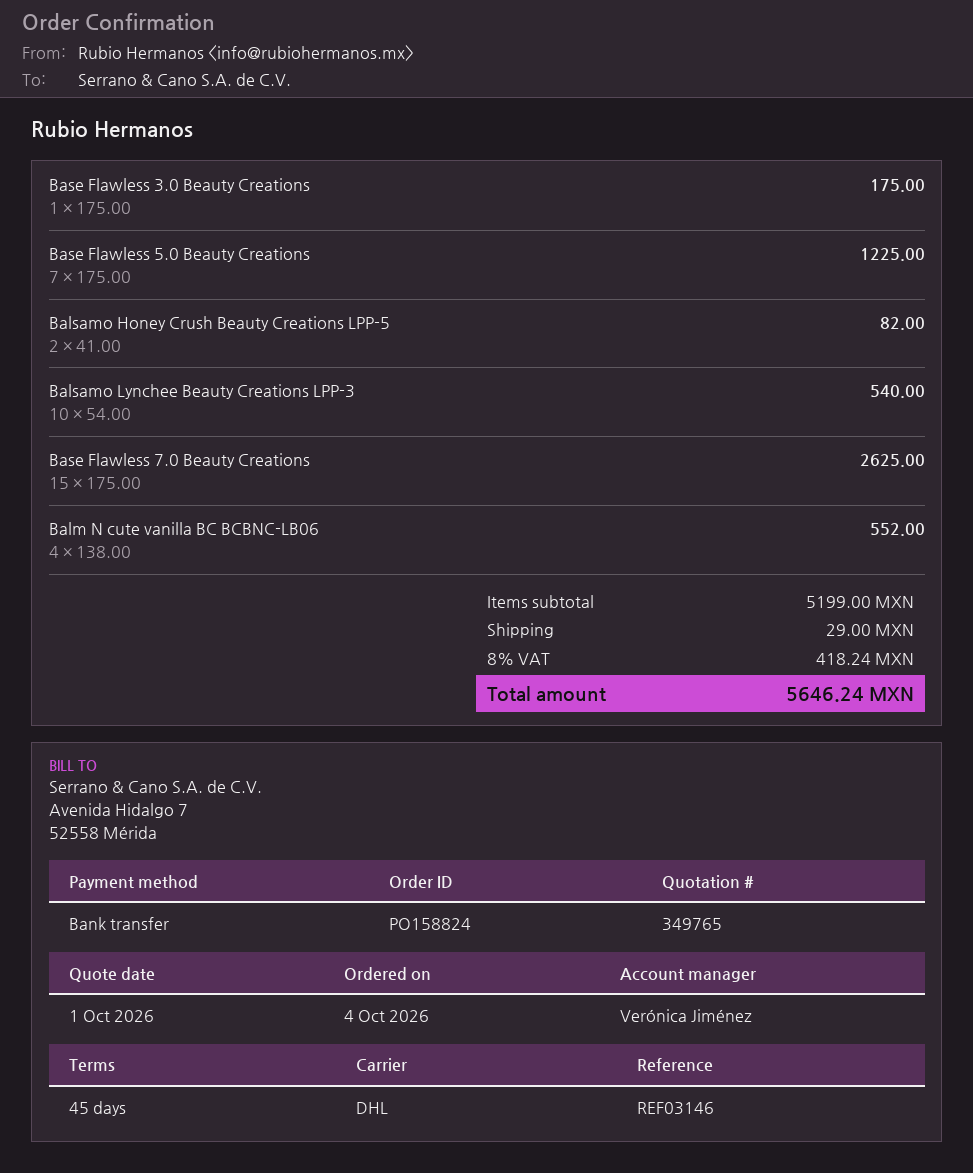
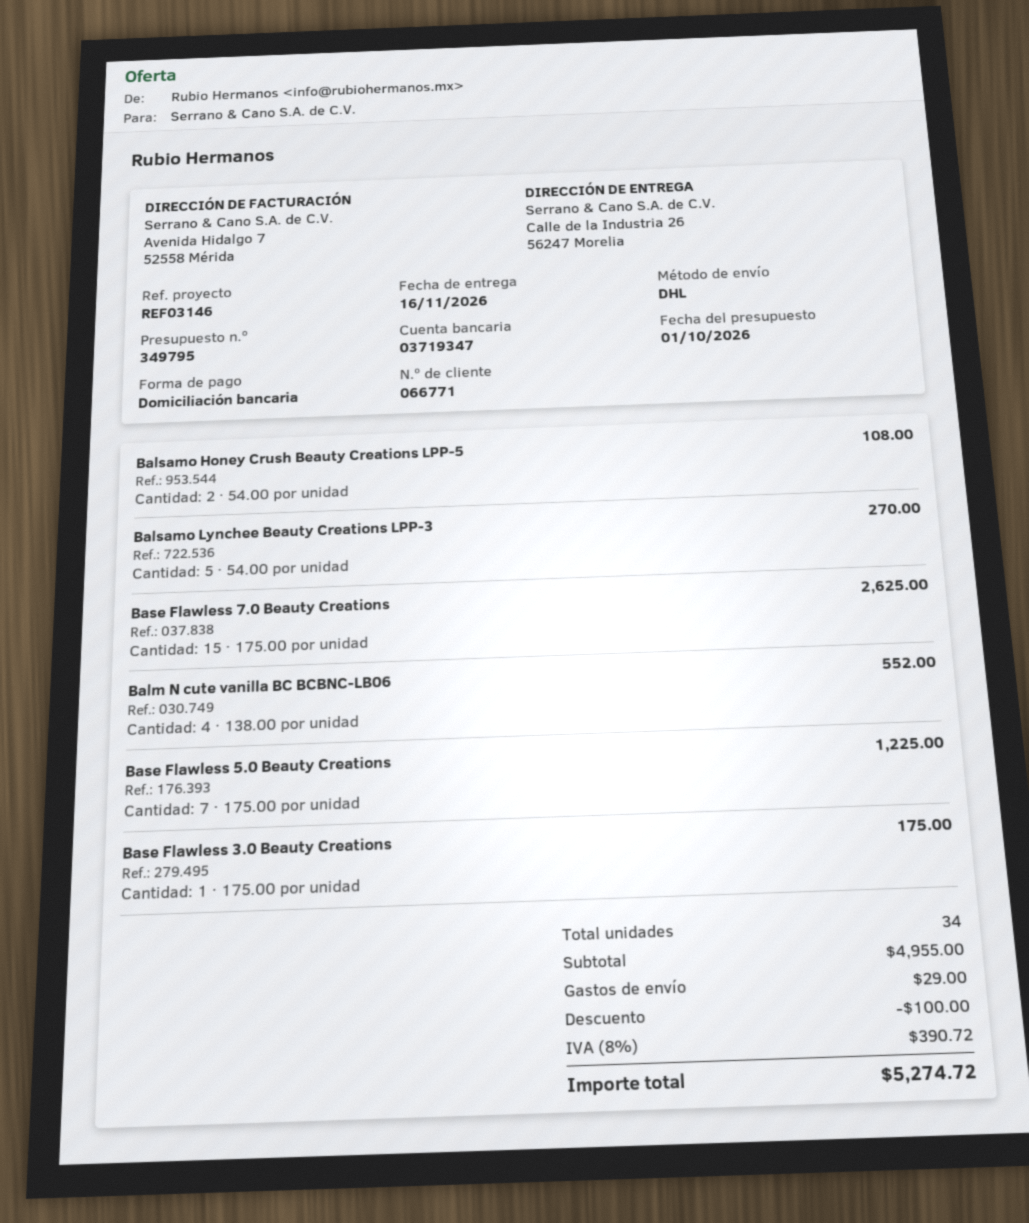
quote number: 349765 -> 349795
payment method: bank transfer -> direct debit
Balsamo Honey Crush Beauty Creations LPP-5: 2 x 41.00 = 82.00 -> 2 x 54.00 = 108.00
Balsamo Lynchee Beauty Creations LPP-3: 10 x 54.00 = 540.00 -> 5 x 54.00 = 270.00
subtotal: 5199.00 -> 4955.00
discount: none -> 100.00
tax: 8% = 418.24 -> 8% = 390.72
total: 5646.24 -> 5274.72

